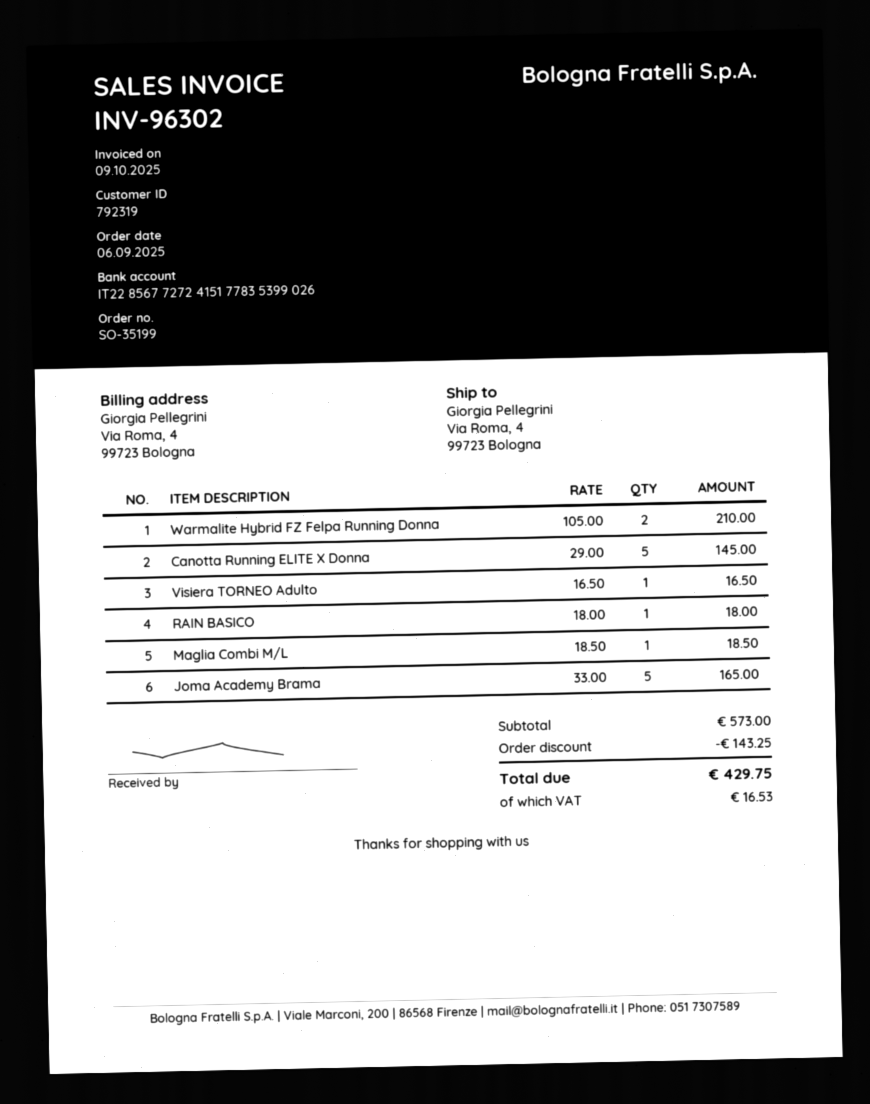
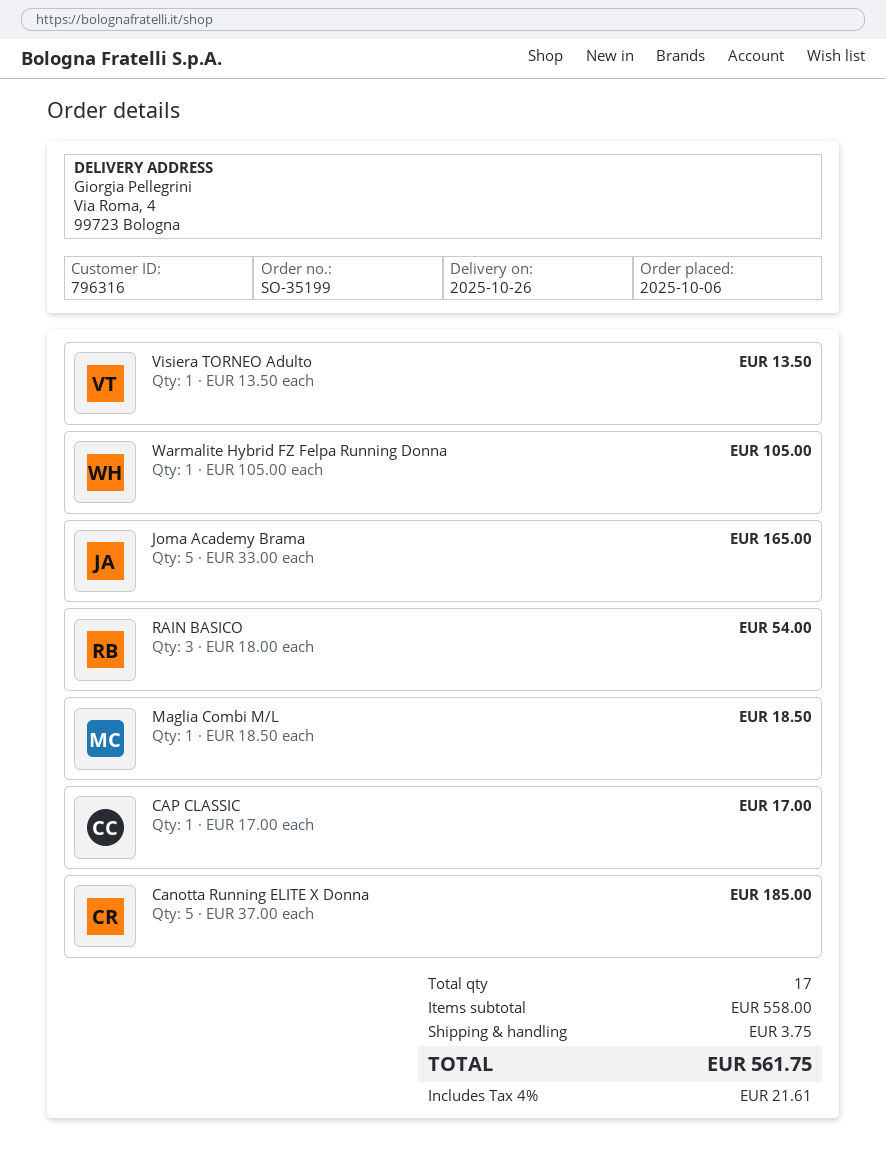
order date: 2025-09-06 -> 2025-10-06
customer number: 792319 -> 796316
Warmalite Hybrid FZ Felpa Running Donna: 2 x 105.00 = 210.00 -> 1 x 105.00 = 105.00
Canotta Running ELITE X Donna: 5 x 29.00 = 145.00 -> 5 x 37.00 = 185.00
Visiera TORNEO Adulto: 1 x 16.50 = 16.50 -> 1 x 13.50 = 13.50
RAIN BASICO: 1 x 18.00 = 18.00 -> 3 x 18.00 = 54.00
CAP CLASSIC: none -> 1 x 17.00 = 17.00
subtotal: 573.00 -> 558.00
discount: 143.25 -> none
shipping: none -> 3.75
tax: 16.53 -> 21.61
total: 429.75 -> 561.75

